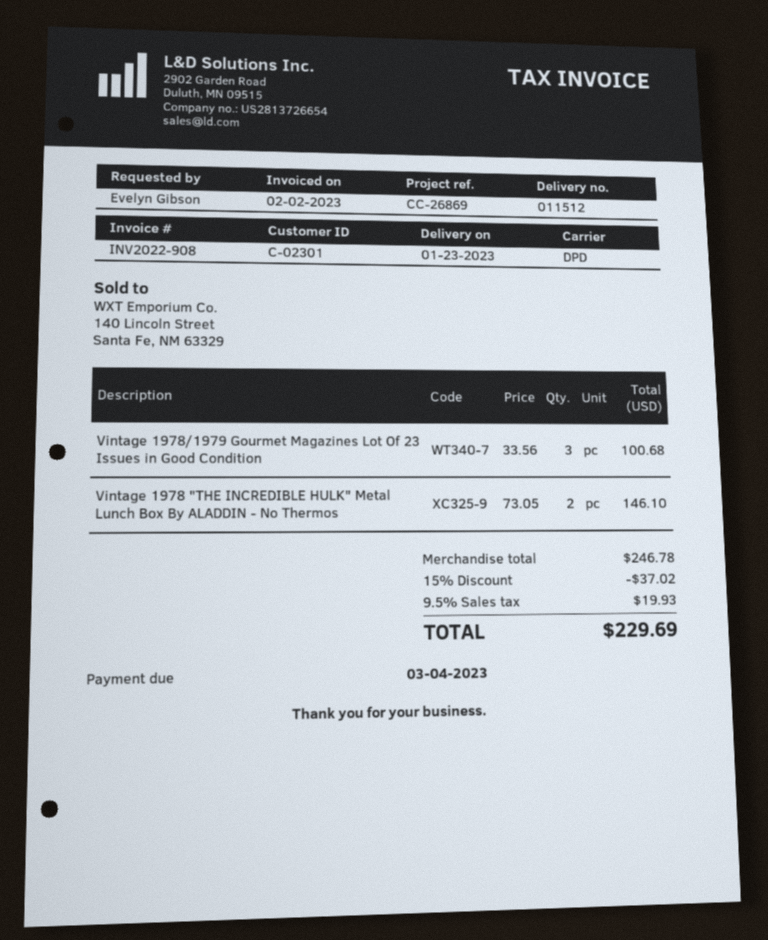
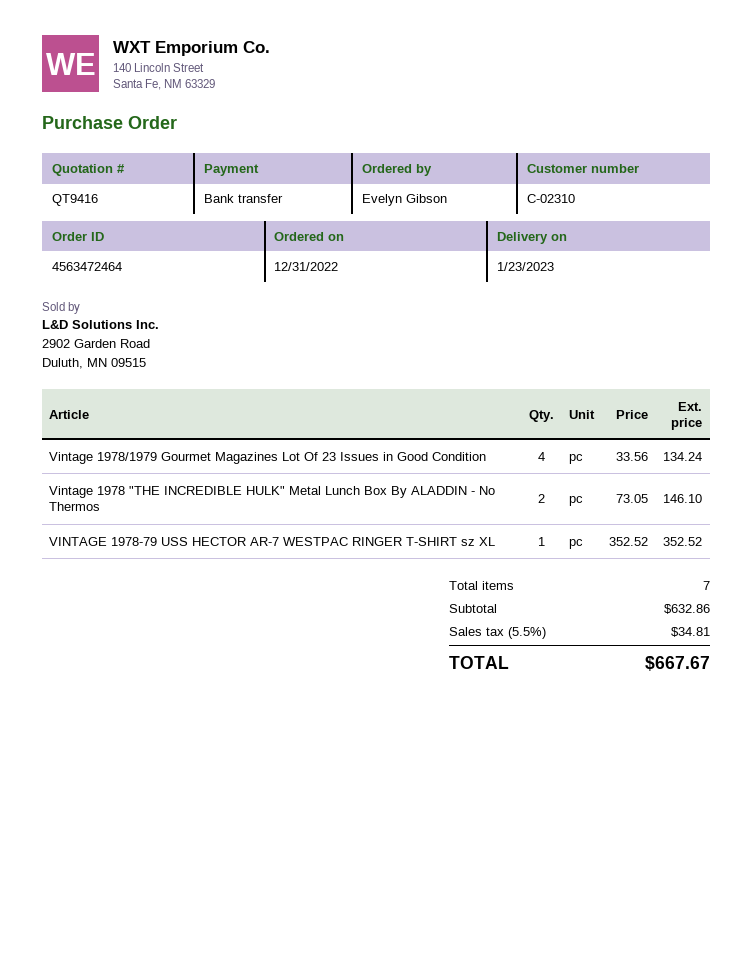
customer number: C-02301 -> C-02310
Vintage 1978/1979 Gourmet Magazines Lot Of 23 Issues in Good Condition: 3 x 33.56 = 100.68 -> 4 x 33.56 = 134.24
VINTAGE 1978-79 USS HECTOR AR-7 WESTPAC RINGER T-SHIRT sz XL: none -> 1 x 352.52 = 352.52
subtotal: 246.78 -> 632.86
discount: 15% = 37.02 -> none
tax: 9.5% = 19.93 -> 5.5% = 34.81
total: 229.69 -> 667.67

